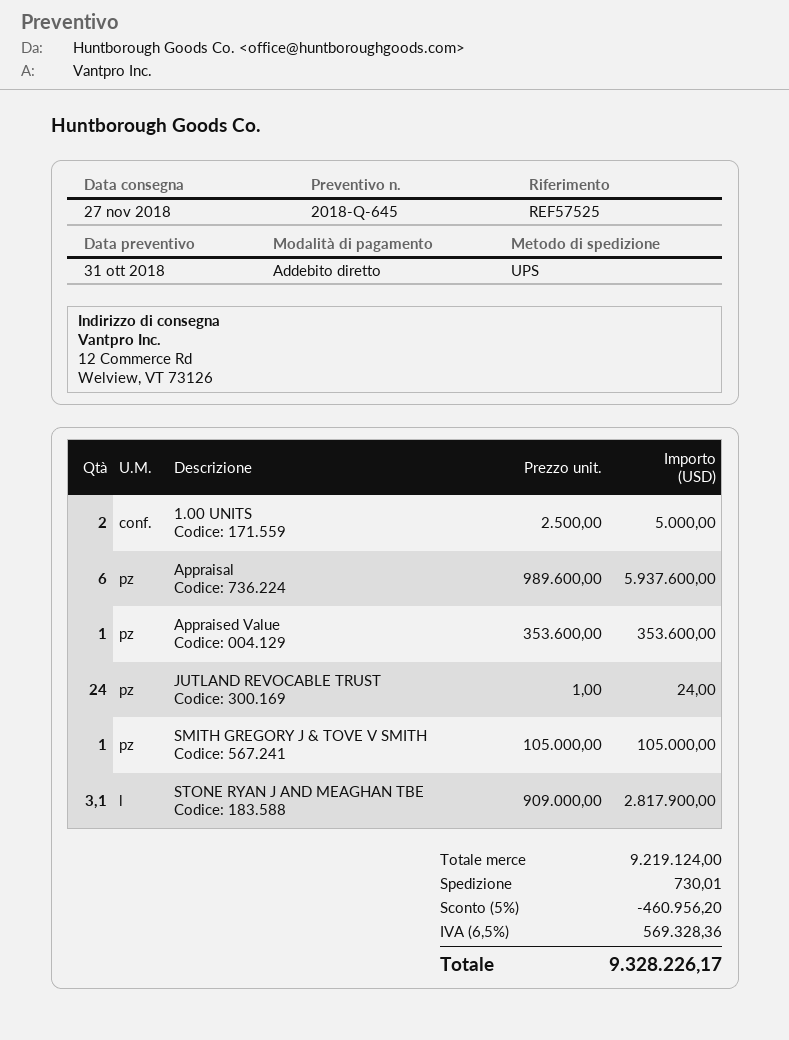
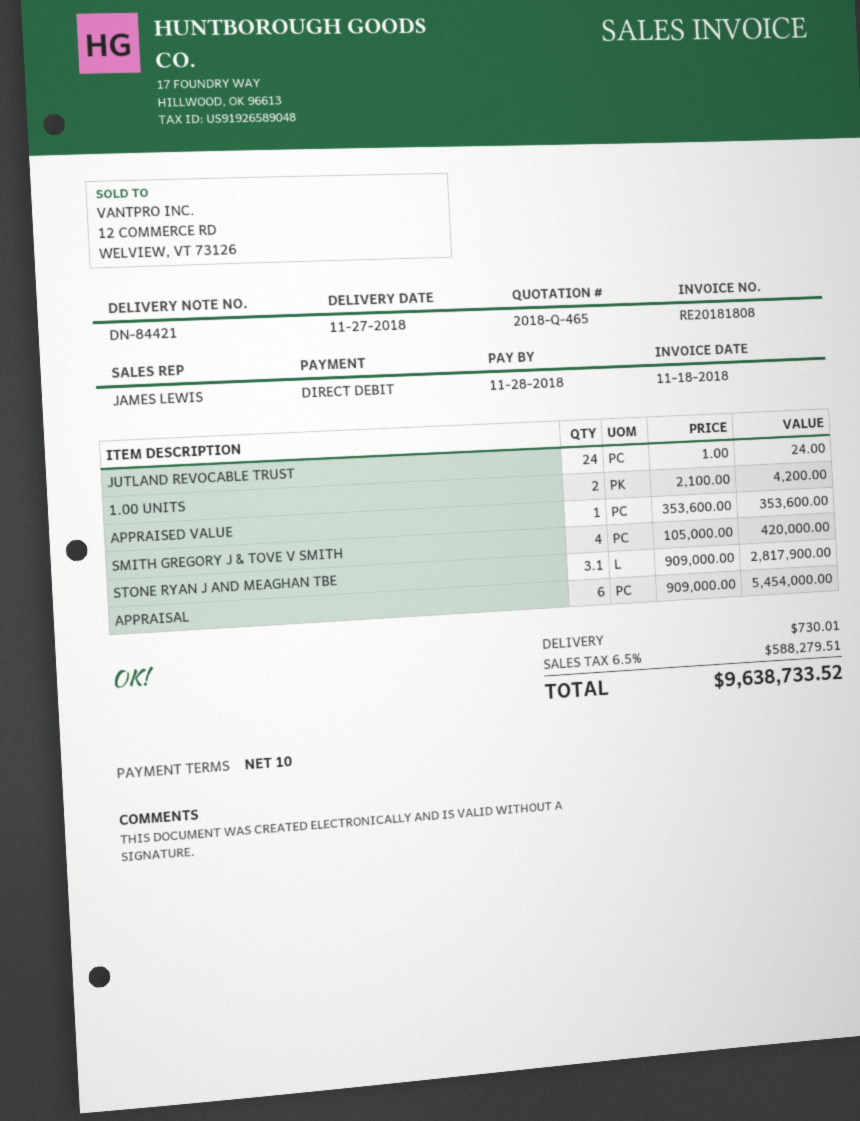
quote number: 2018-Q-645 -> 2018-Q-465
1.00 UNITS: 2 x 2500.00 = 5000.00 -> 2 x 2100.00 = 4200.00
Appraisal: 6 x 989600.00 = 5937600.00 -> 6 x 909000.00 = 5454000.00
SMITH GREGORY J & TOVE V SMITH: 1 x 105000.00 = 105000.00 -> 4 x 105000.00 = 420000.00
discount: 5% = 460956.20 -> none
tax: 6.5% = 569328.36 -> 6.5% = 588279.51
total: 9328226.17 -> 9638733.52

